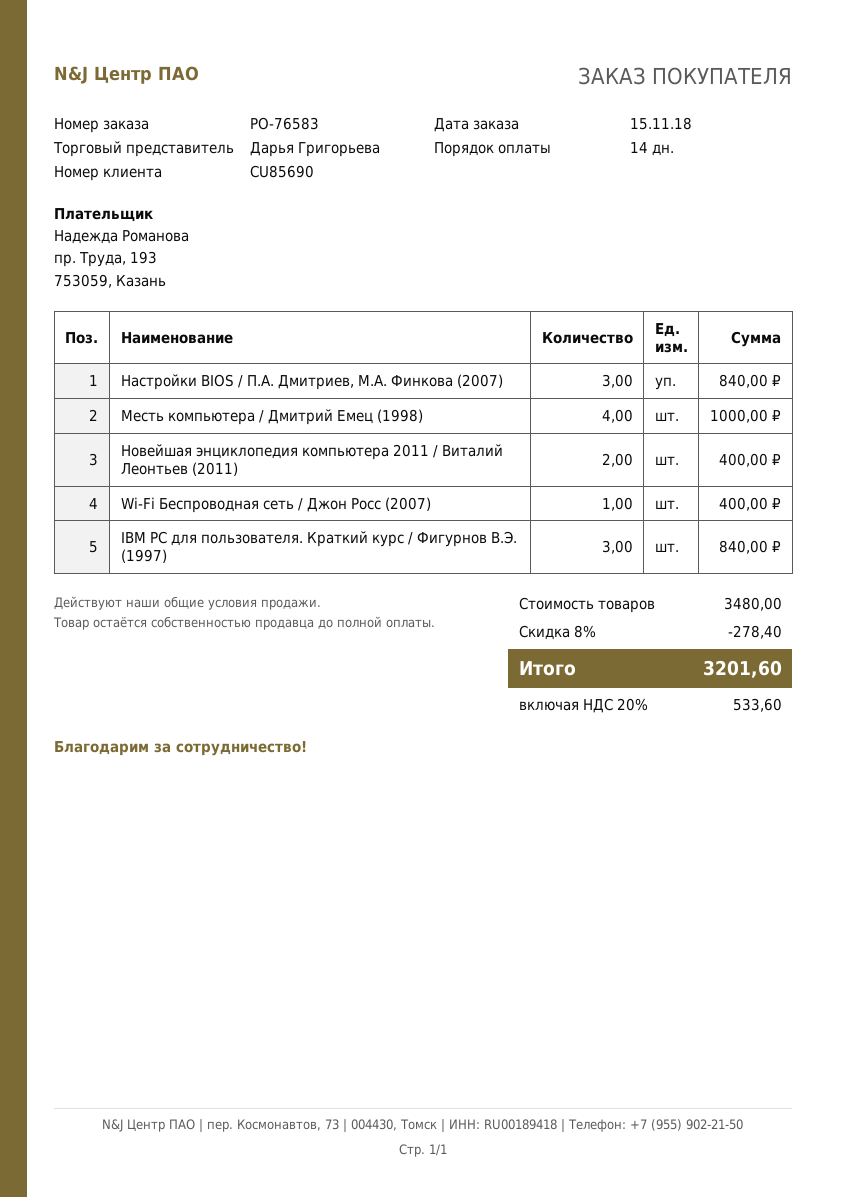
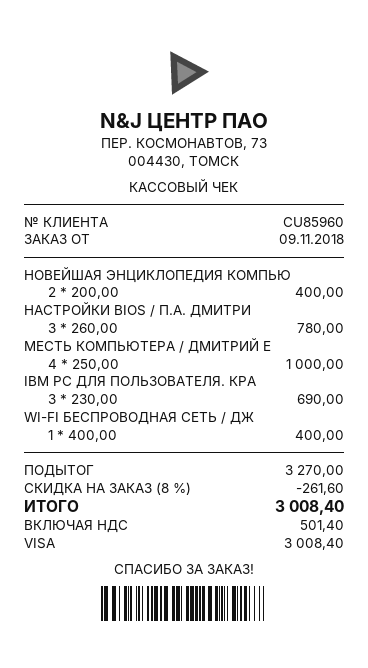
order date: 2018-11-15 -> 2018-11-09
customer number: CU85690 -> CU85960
Настройки BIOS / П.А. Дмитриев, М.А. Финкова (2007): 3 for 840.00 -> 3 for 780.00
IBM PC для пользователя. Краткий курс / Фигурнов В.Э. (1997): 3 for 840.00 -> 3 for 690.00
subtotal: 3480.00 -> 3270.00
discount: 8% = 278.40 -> 8% = 261.60
tax: 533.60 -> 501.40
total: 3201.60 -> 3008.40

